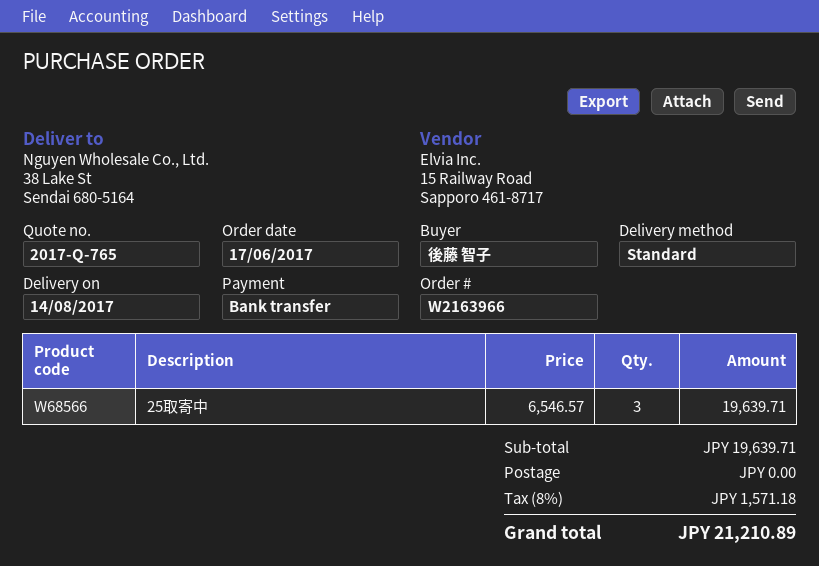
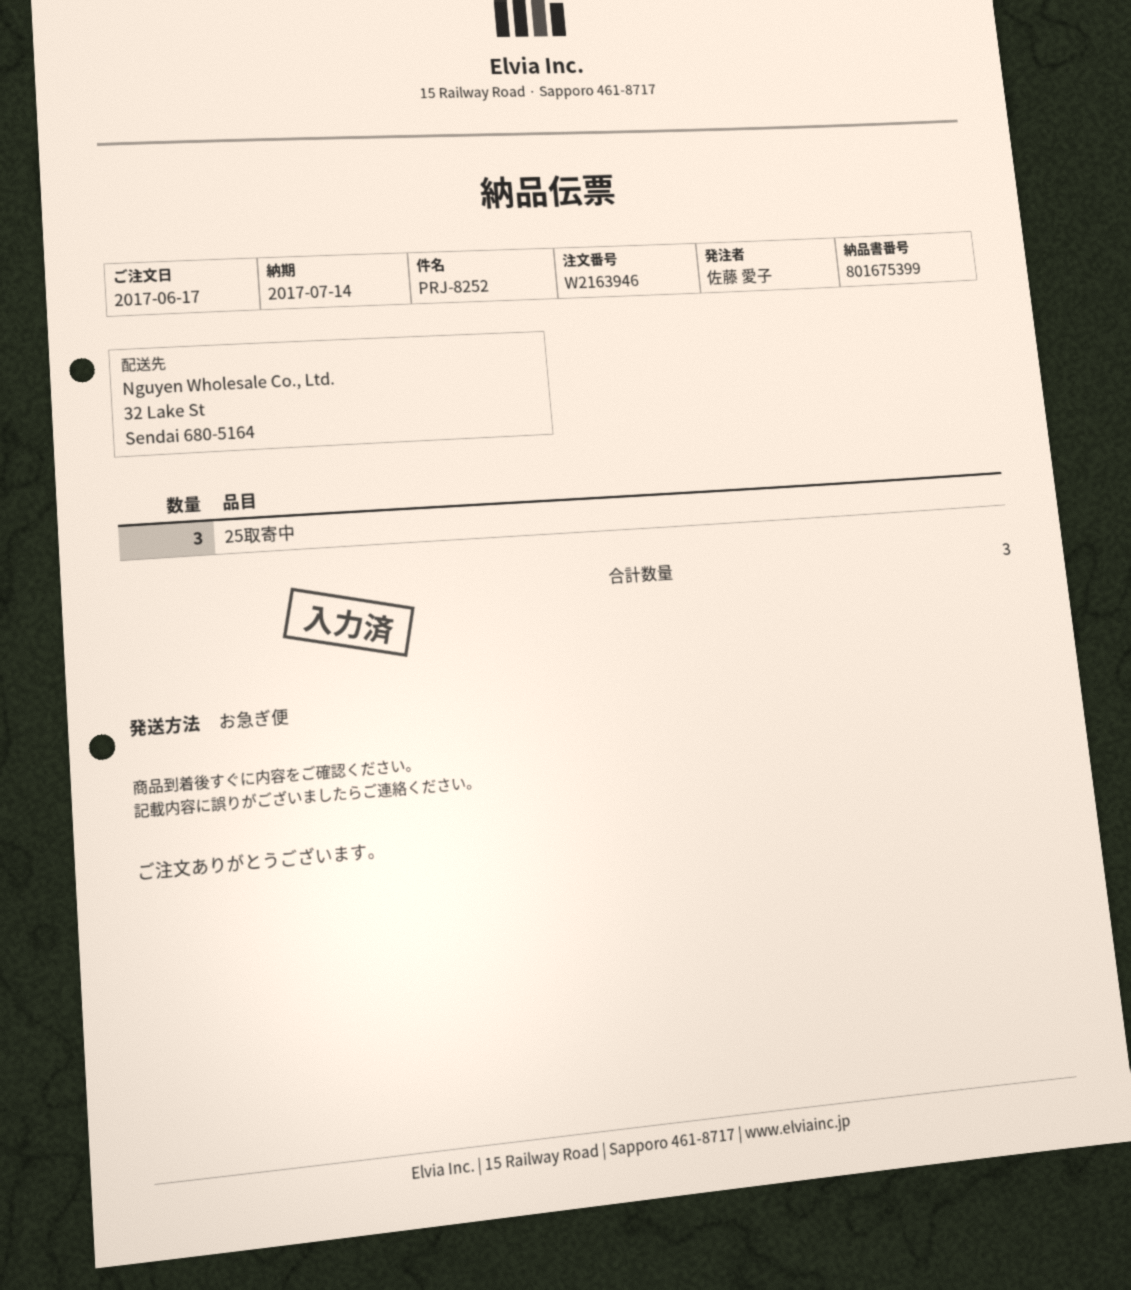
order number: W2163966 -> W2163946
delivery date: 2017-08-14 -> 2017-07-14
ordered by: 後藤 智子 -> 佐藤 愛子
shipping method: standard -> express
ship to: 38 Lake St, Sendai 680-5164 -> 32 Lake St, Sendai 680-5164

